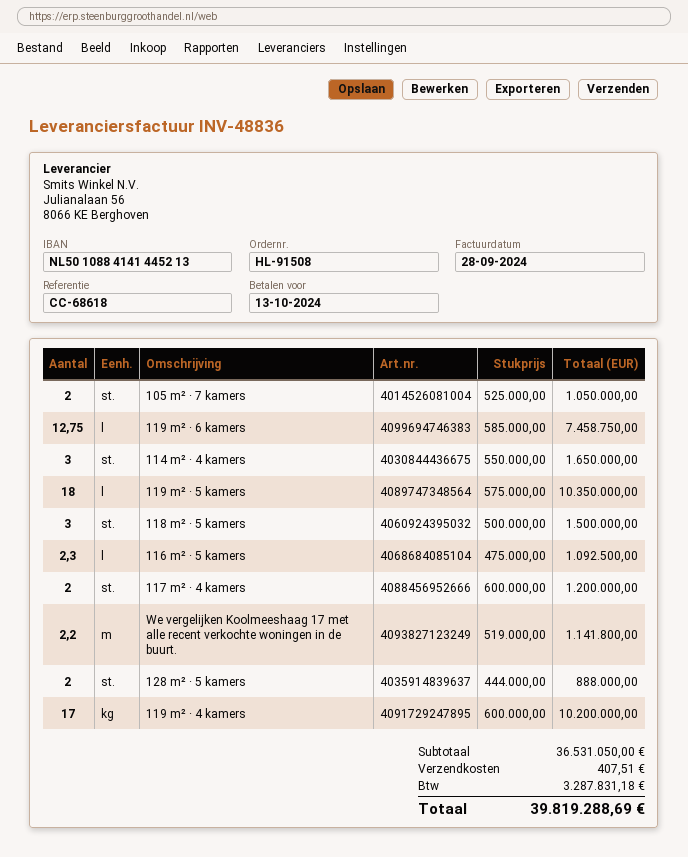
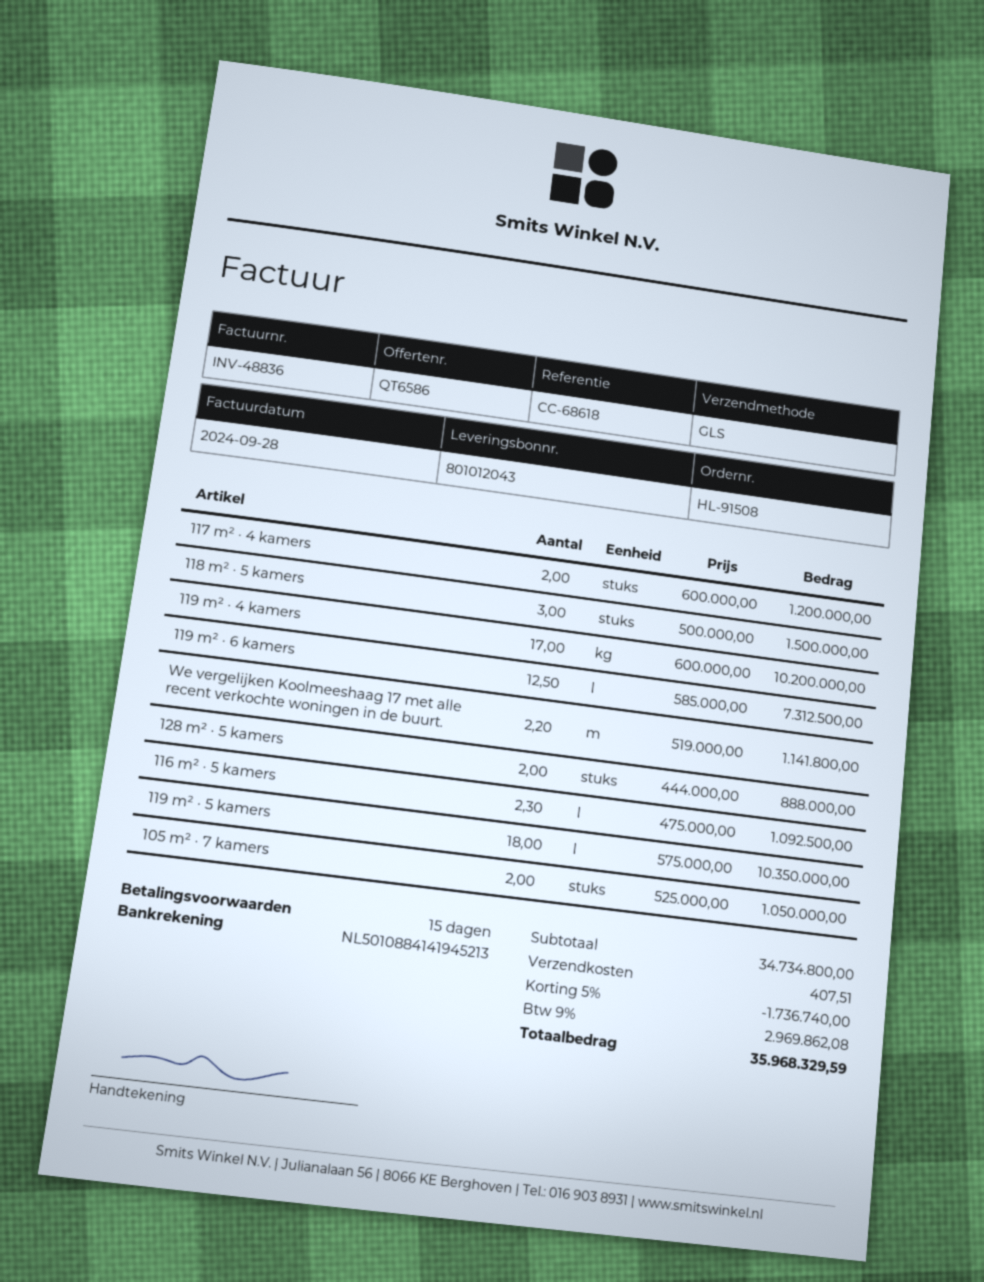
bank account: NL5010884141445213 -> NL5010884141945213
119 m² · 6 kamers: 12.75 x 585000.00 = 7458750.00 -> 12.5 x 585000.00 = 7312500.00
114 m² · 4 kamers: 3 x 550000.00 = 1650000.00 -> none
subtotal: 36531050.00 -> 34734800.00
discount: none -> 5% = 1736740.00
tax: 3287831.18 -> 2969862.08
total: 39819288.69 -> 35968329.59

